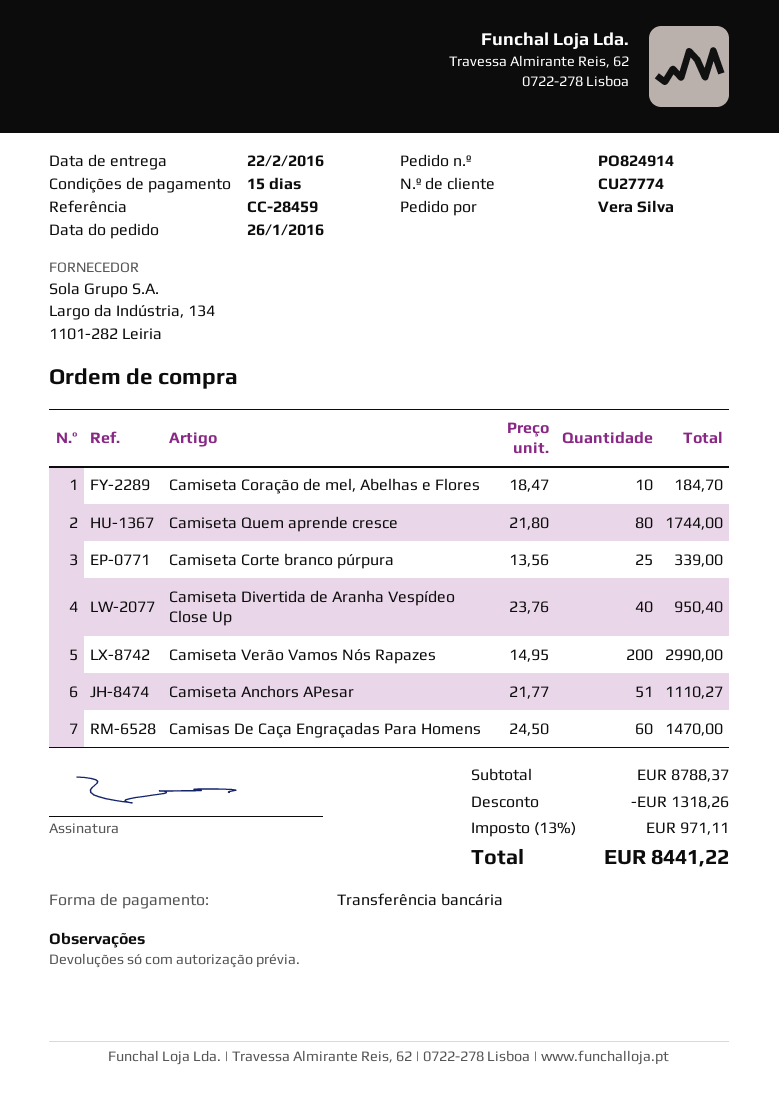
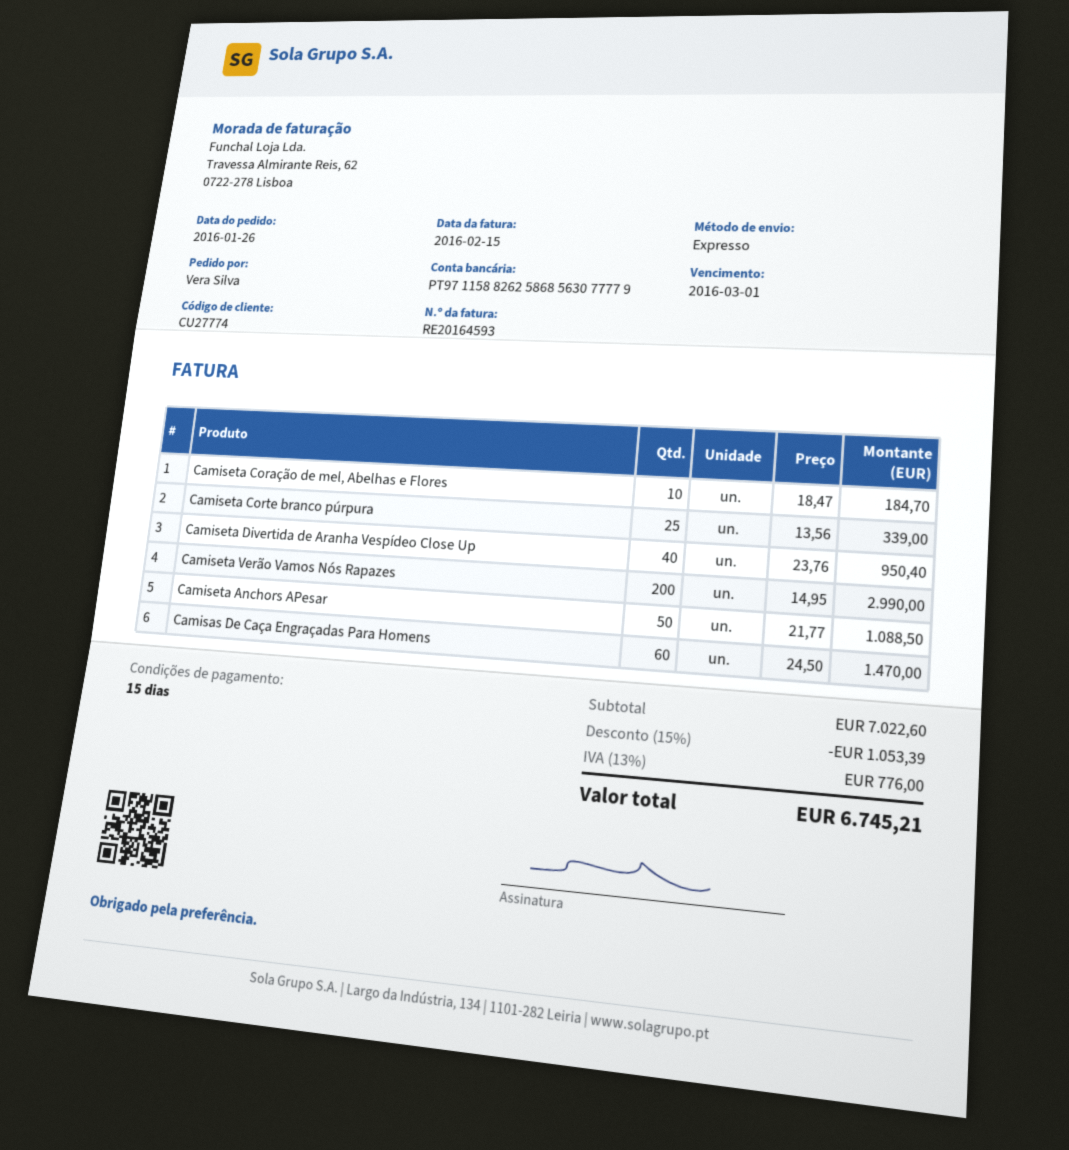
Camiseta Quem aprende cresce: 80 x 21.80 = 1744.00 -> none
Camiseta Anchors APesar: 51 x 21.77 = 1110.27 -> 50 x 21.77 = 1088.50
subtotal: 8788.37 -> 7022.60
discount: 1318.26 -> 1053.39
tax: 13% = 971.11 -> 13% = 776.00
total: 8441.22 -> 6745.21

